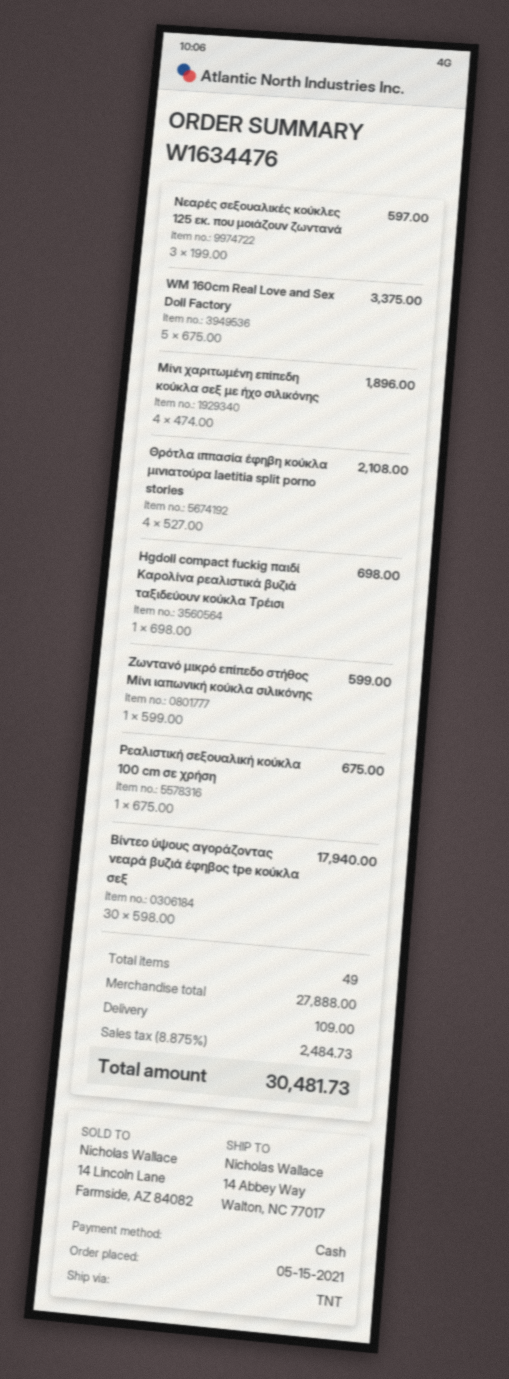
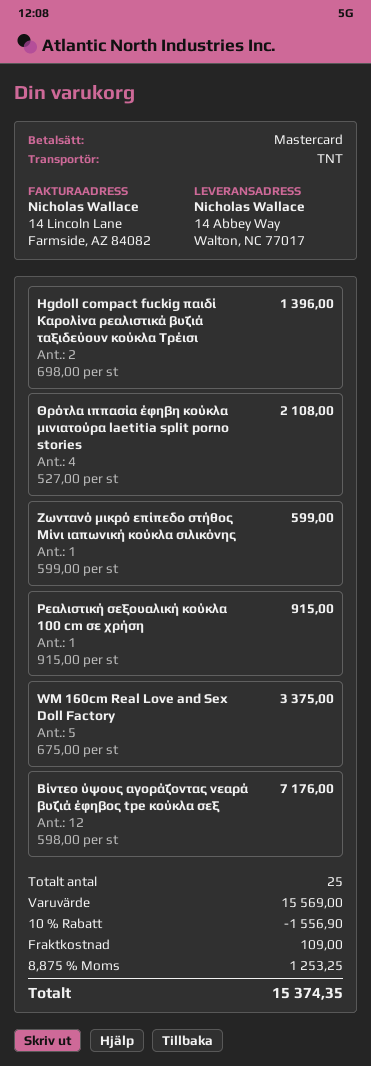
payment method: cash -> Mastercard
Νεαρές σεξουαλικές κούκλες 125 εκ. που μοιάζουν ζωντανά: 3 x 199.00 = 597.00 -> none
Μίνι χαριτωμένη επίπεδη κούκλα σεξ με ήχο σιλικόνης: 4 x 474.00 = 1896.00 -> none
Hgdoll compact fuckig παιδί Καρολίνα ρεαλιστικά βυζιά ταξιδεύουν κούκλα Τρέισι: 1 x 698.00 = 698.00 -> 2 x 698.00 = 1396.00
Ρεαλιστική σεξουαλική κούκλα 100 cm σε χρήση: 1 x 675.00 = 675.00 -> 1 x 915.00 = 915.00
Βίντεο ύψους αγοράζοντας νεαρά βυζιά έφηβος tpe κούκλα σεξ: 30 x 598.00 = 17940.00 -> 12 x 598.00 = 7176.00
total quantity: 49 -> 25
subtotal: 27888.00 -> 15569.00
discount: none -> 10% = 1556.90
tax: 8.875% = 2484.73 -> 8.875% = 1253.25
total: 30481.73 -> 15374.35

